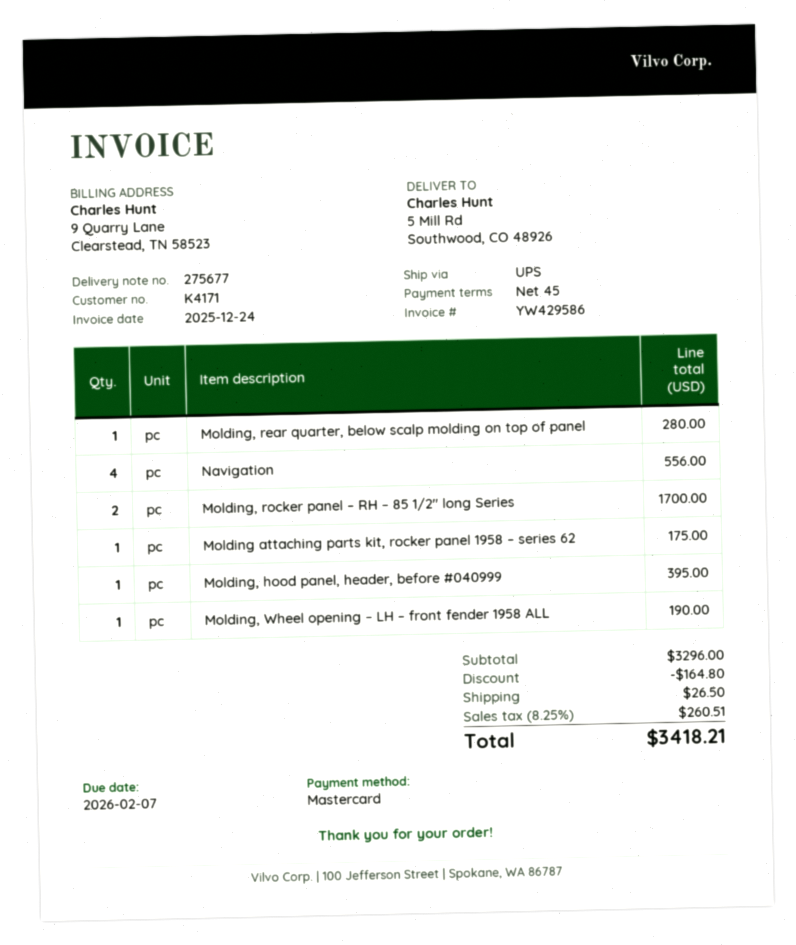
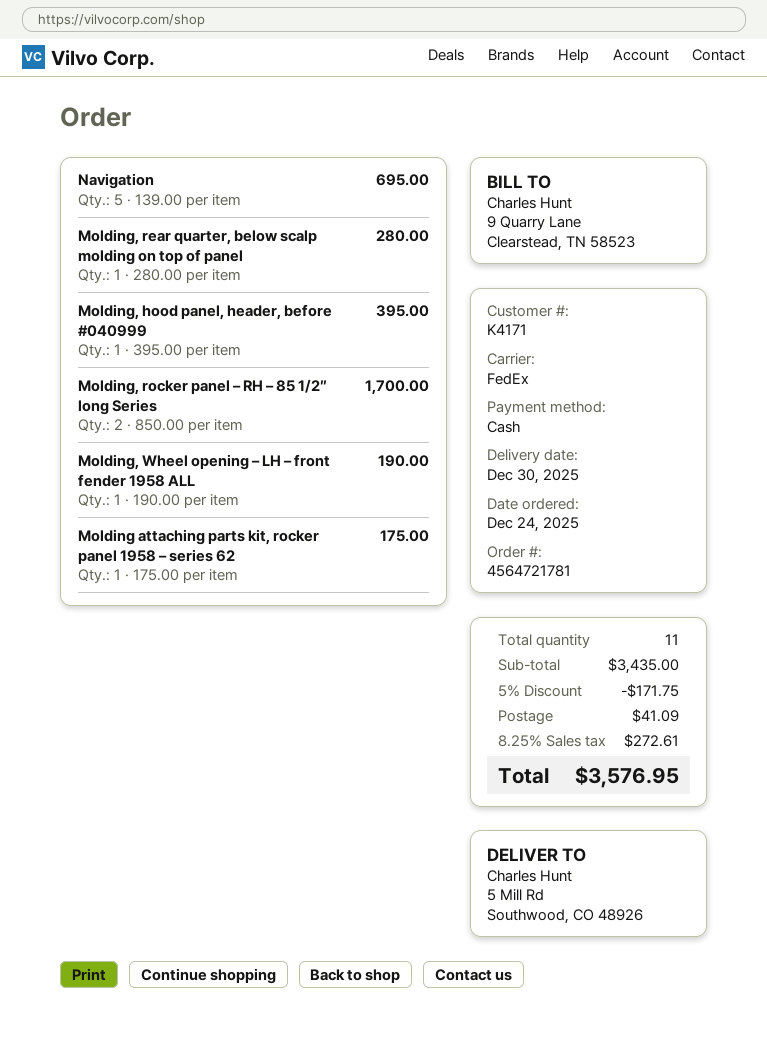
payment method: Mastercard -> cash
shipping method: UPS -> FedEx
Navigation: 4 for 556.00 -> 5 for 695.00
subtotal: 3296.00 -> 3435.00
discount: 164.80 -> 171.75
shipping: 26.50 -> 41.09
tax: 8.25% = 260.51 -> 8.25% = 272.61
total: 3418.21 -> 3576.95

